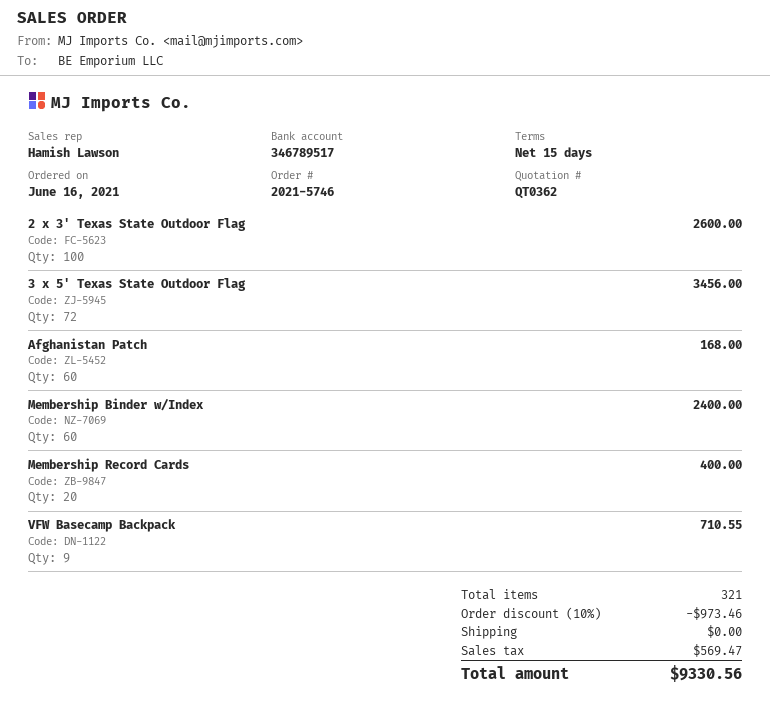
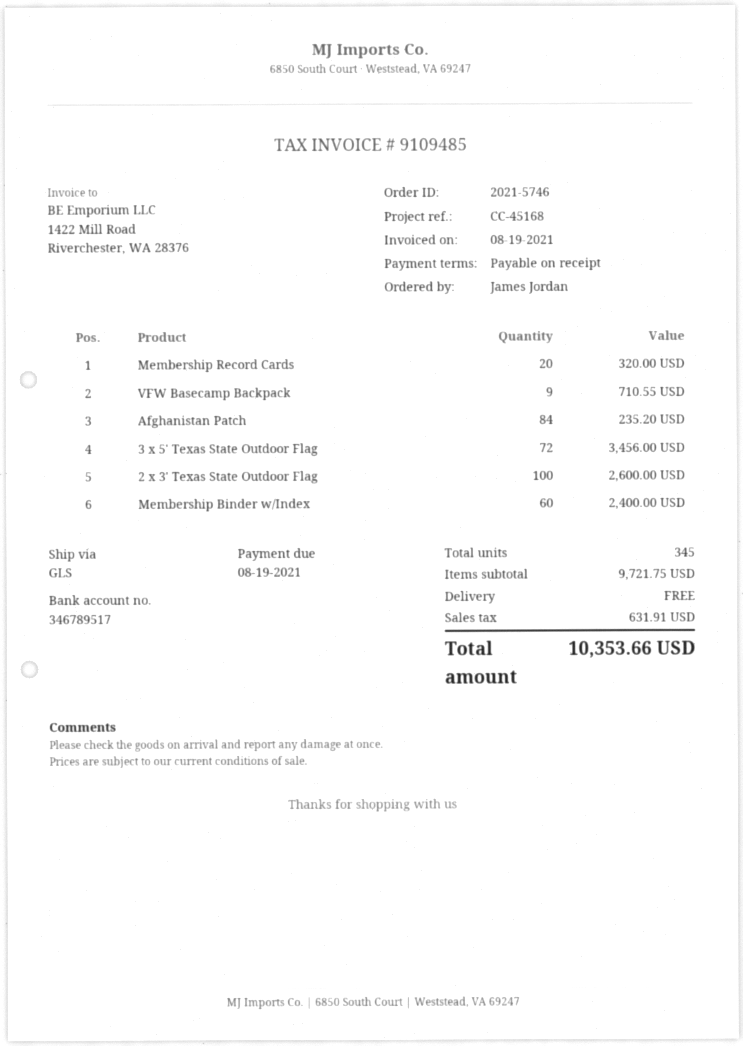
payment terms: 15 days -> on receipt
Afghanistan Patch: 60 for 168.00 -> 84 for 235.20
Membership Record Cards: 20 for 400.00 -> 20 for 320.00
total quantity: 321 -> 345
discount: 10% = 973.46 -> none
tax: 569.47 -> 631.91
total: 9330.56 -> 10353.66

